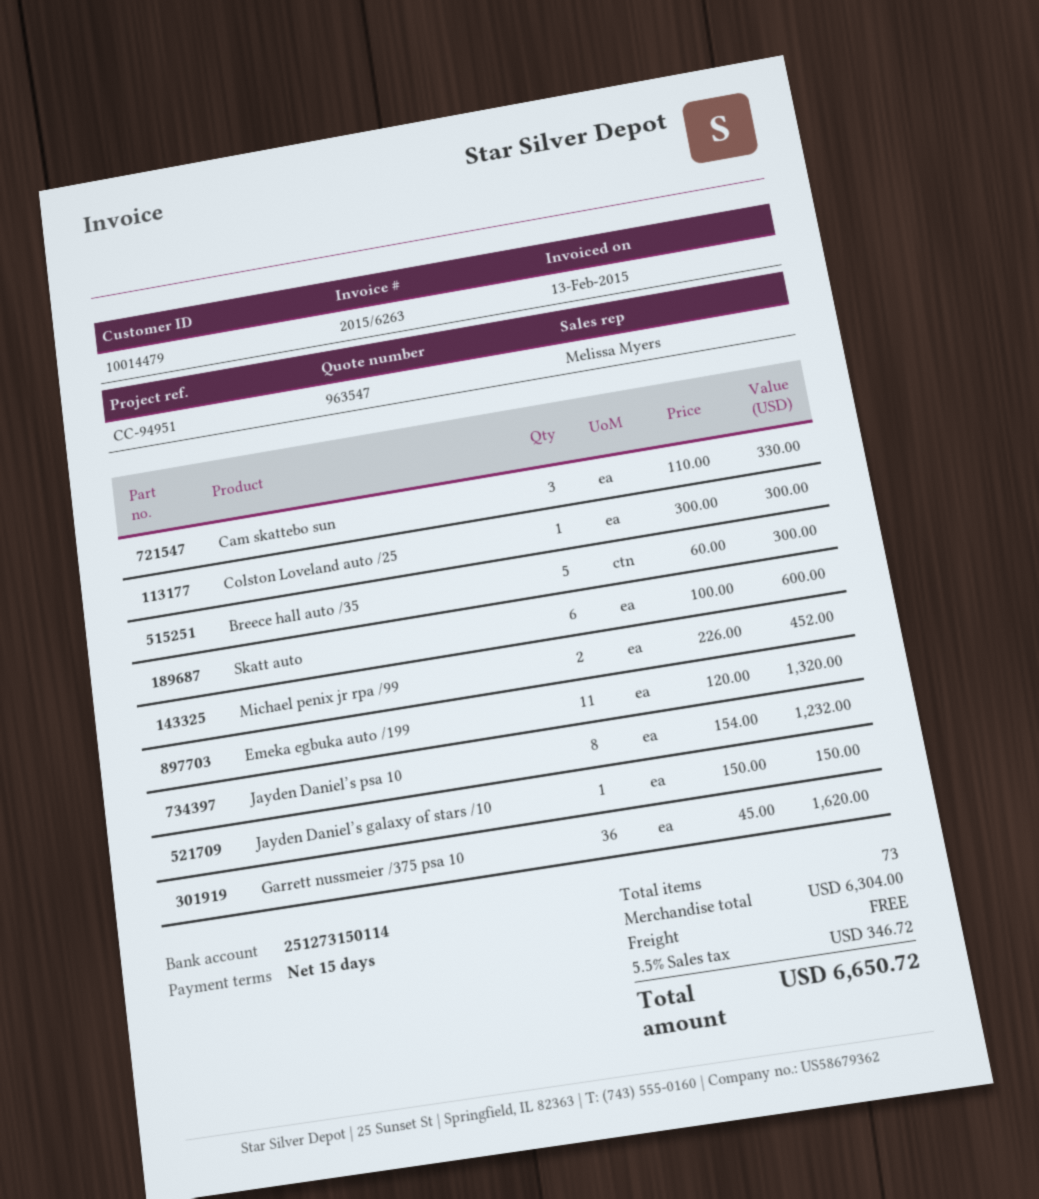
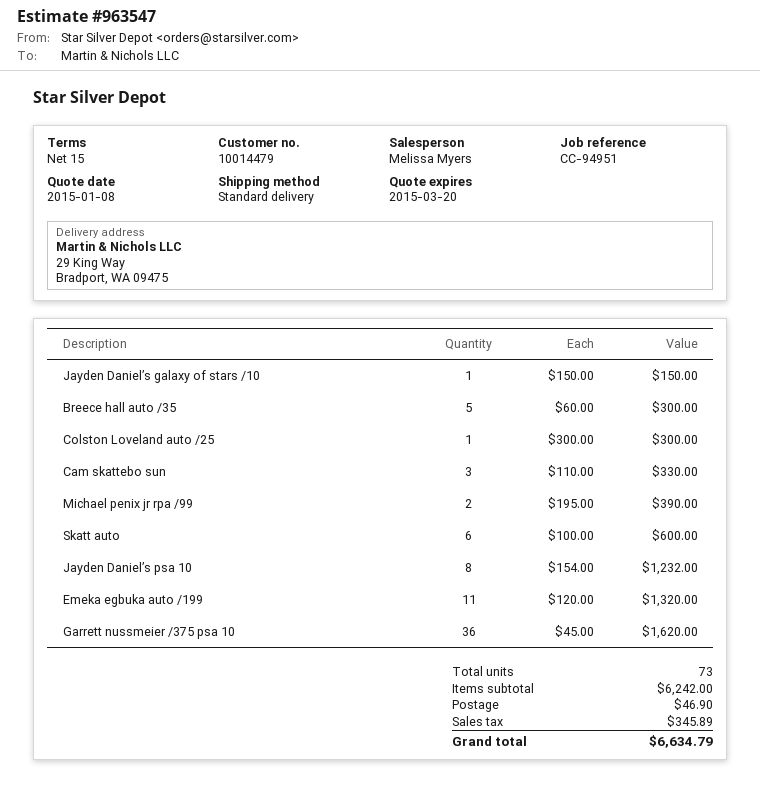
Michael penix jr rpa /99: 2 x 226.00 = 452.00 -> 2 x 195.00 = 390.00
subtotal: 6304.00 -> 6242.00
shipping: 0.00 -> 46.90
tax: 346.72 -> 345.89
total: 6650.72 -> 6634.79

